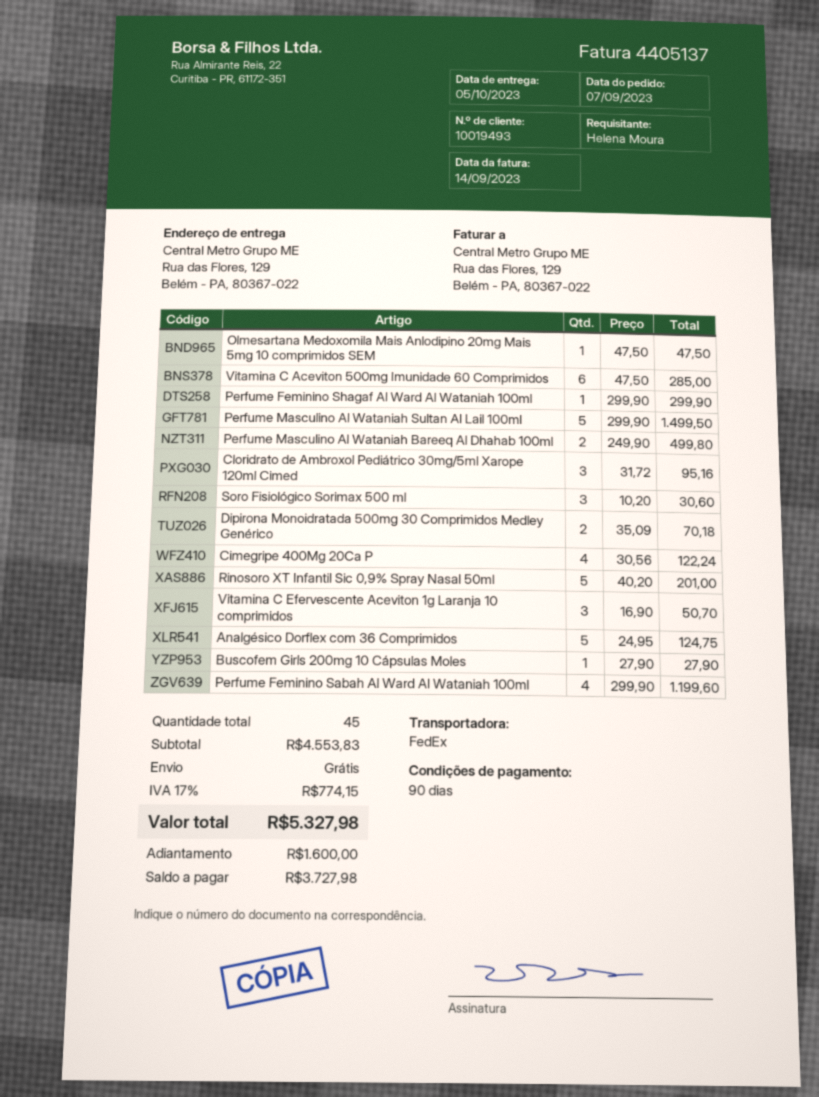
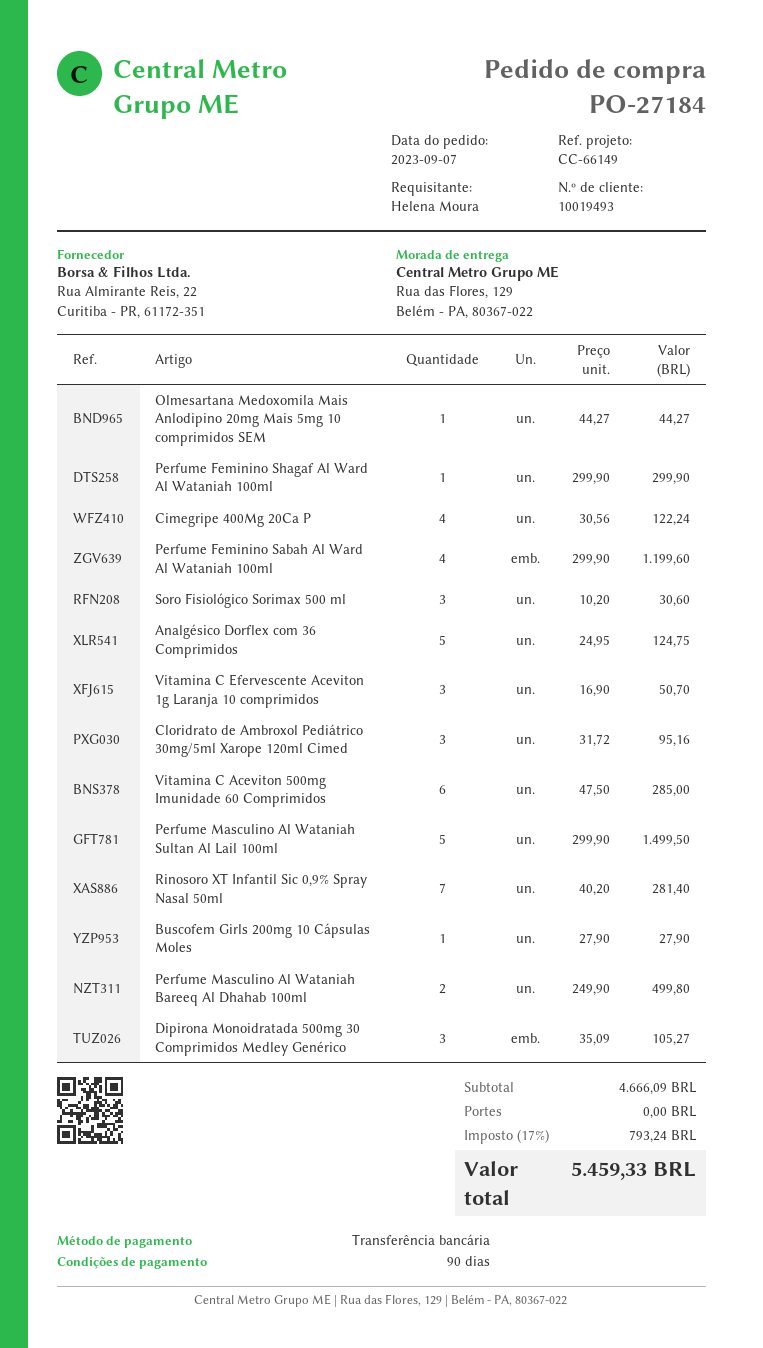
Olmesartana Medoxomila Mais Anlodipino 20mg Mais 5mg 10 comprimidos SEM: 1 x 47.50 = 47.50 -> 1 x 44.27 = 44.27
Dipirona Monoidratada 500mg 30 Comprimidos Medley Genérico: 2 x 35.09 = 70.18 -> 3 x 35.09 = 105.27
Rinosoro XT Infantil Sic 0,9% Spray Nasal 50ml: 5 x 40.20 = 201.00 -> 7 x 40.20 = 281.40
subtotal: 4553.83 -> 4666.09
tax: 17% = 774.15 -> 17% = 793.24
total: 5327.98 -> 5459.33

